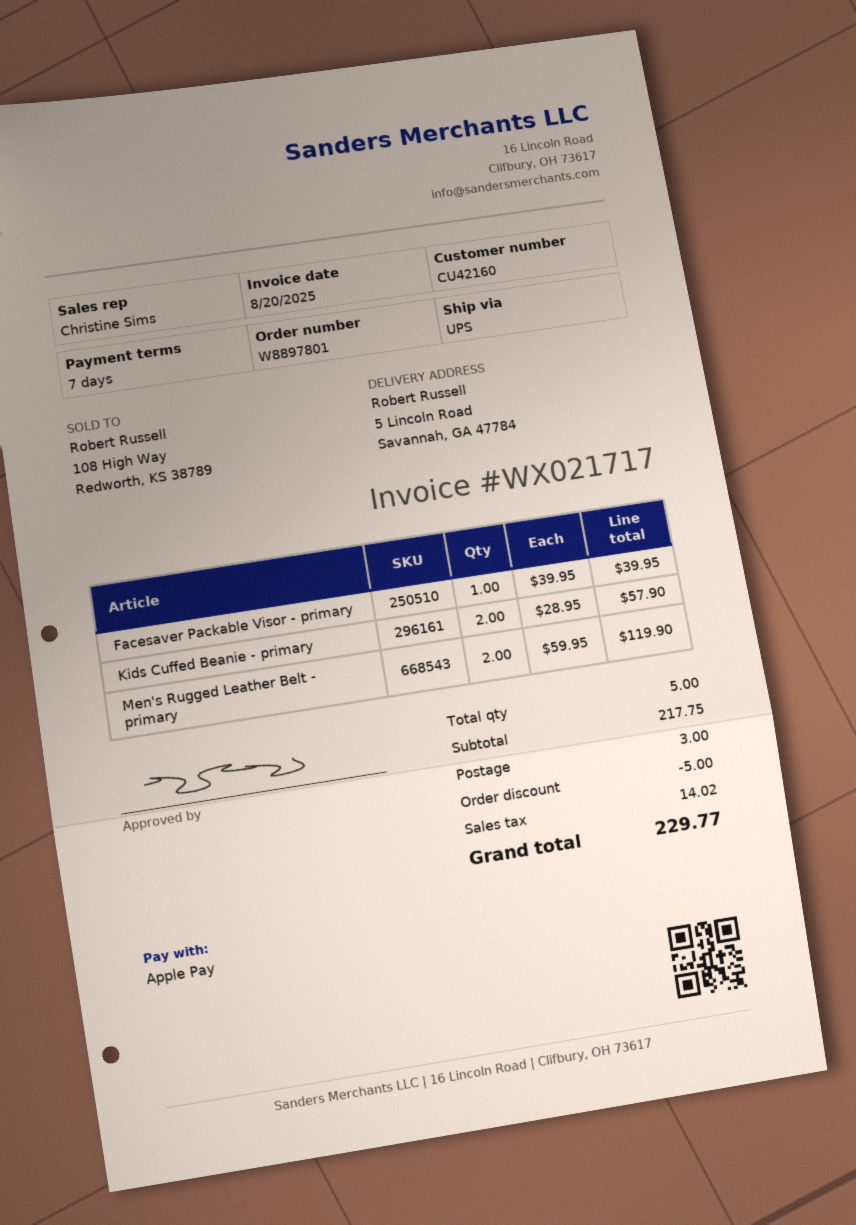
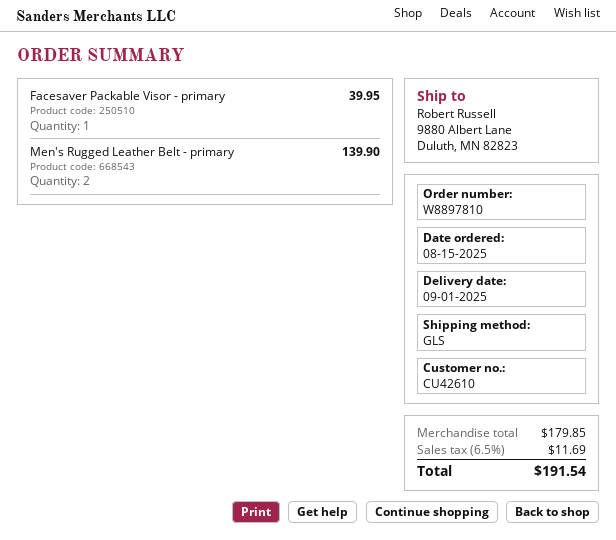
order number: W8897801 -> W8897810
customer number: CU42160 -> CU42610
shipping method: UPS -> GLS
ship to: 5 Lincoln Road, Savannah, GA 47784 -> 9880 Albert Lane, Duluth, MN 82823
Kids Cuffed Beanie - primary: 2 for 57.90 -> none
Men's Rugged Leather Belt - primary: 2 for 119.90 -> 2 for 139.90
subtotal: 217.75 -> 179.85
discount: 5.00 -> none
shipping: 3.00 -> none
tax: 14.02 -> 11.69
total: 229.77 -> 191.54

